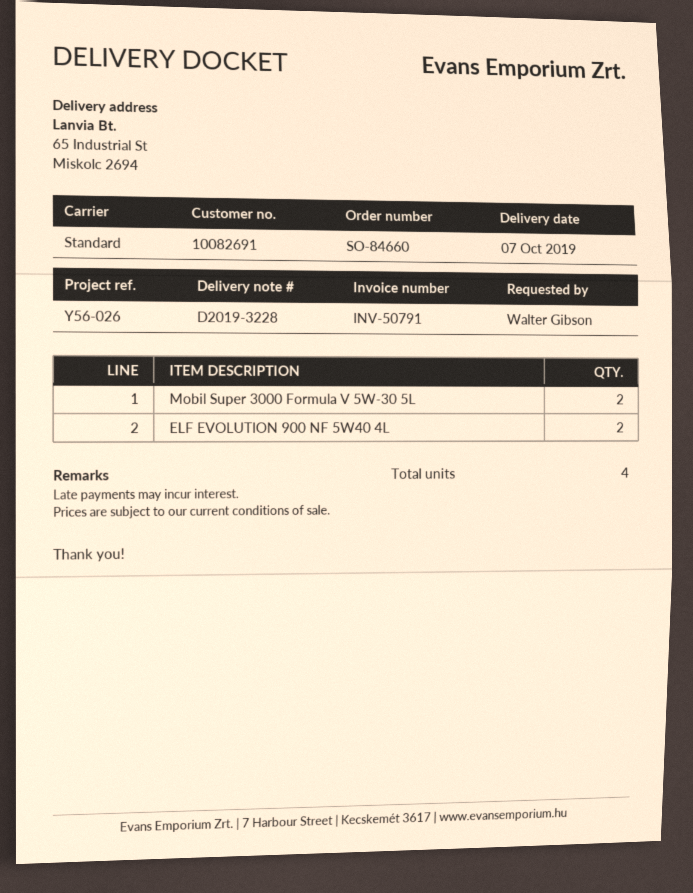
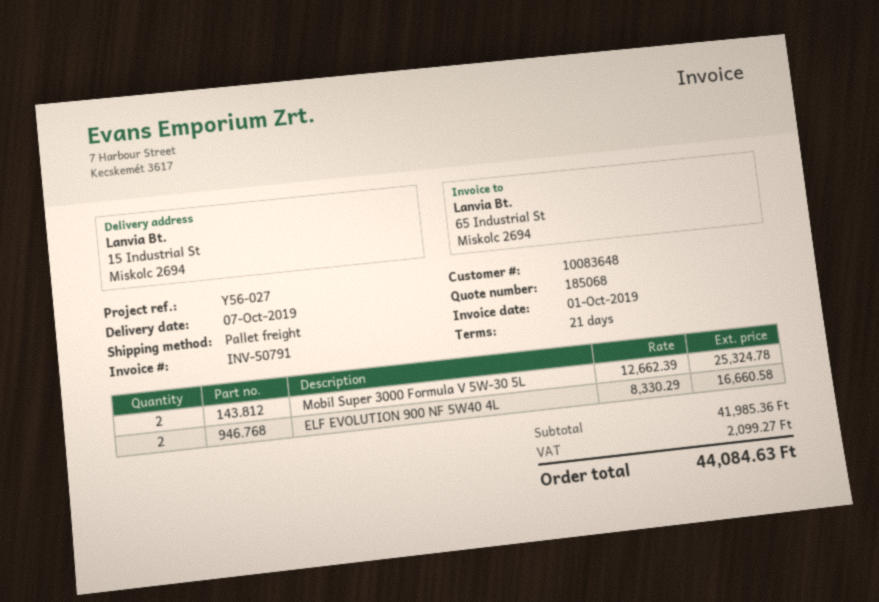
customer number: 10082691 -> 10083648
reference: Y56-026 -> Y56-027
shipping method: standard -> pallet freight
ship to: 65 Industrial St, Miskolc 2694 -> 15 Industrial St, Miskolc 2694

